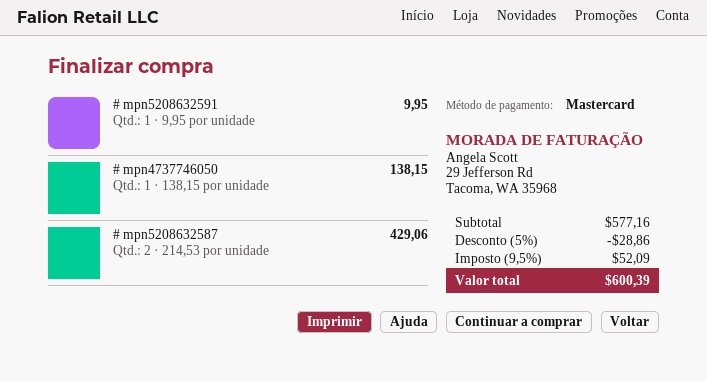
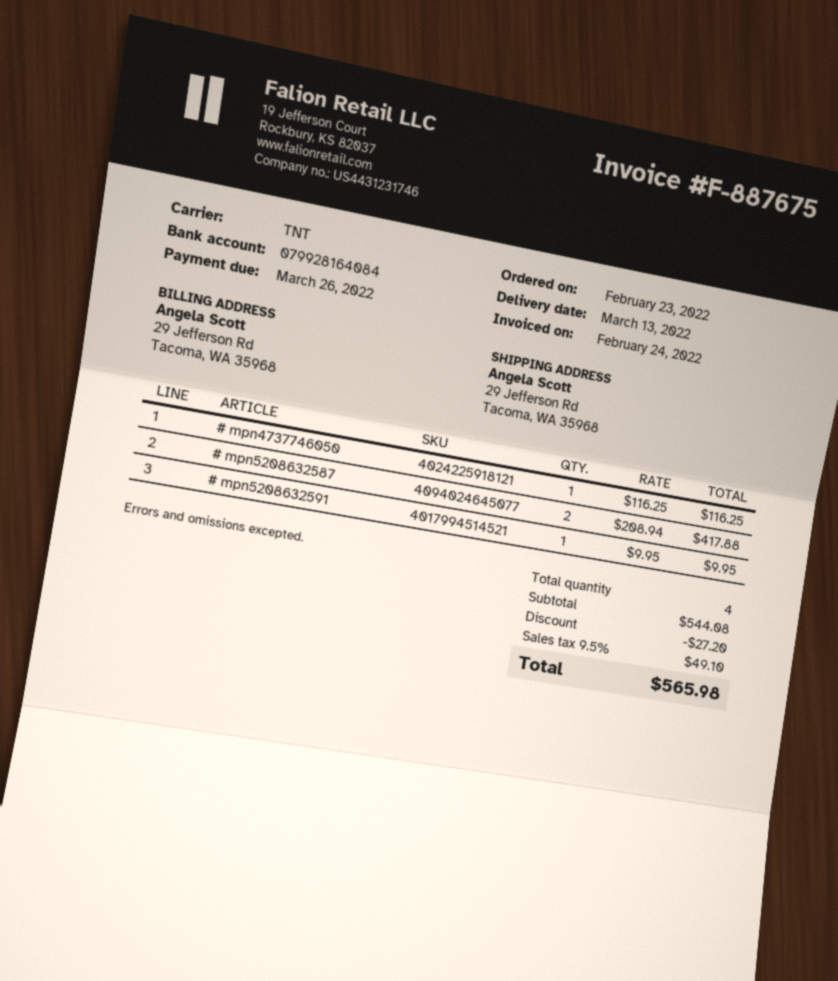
# mpn4737746050: 1 x 138.15 = 138.15 -> 1 x 116.25 = 116.25
# mpn5208632587: 2 x 214.53 = 429.06 -> 2 x 208.94 = 417.88
subtotal: 577.16 -> 544.08
discount: 28.86 -> 27.20
tax: 9.5% = 52.09 -> 9.5% = 49.10
total: 600.39 -> 565.98

